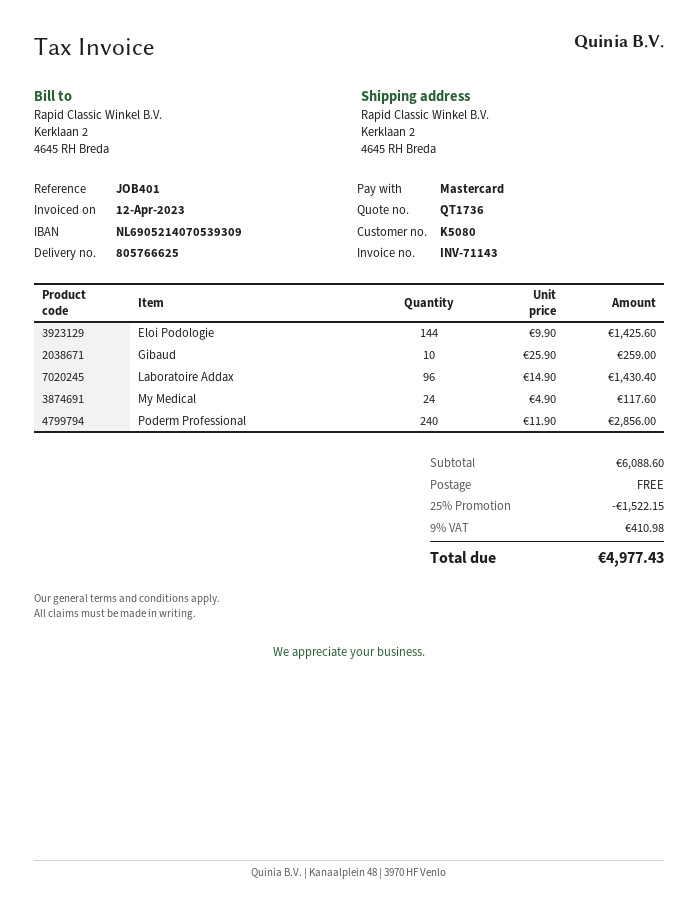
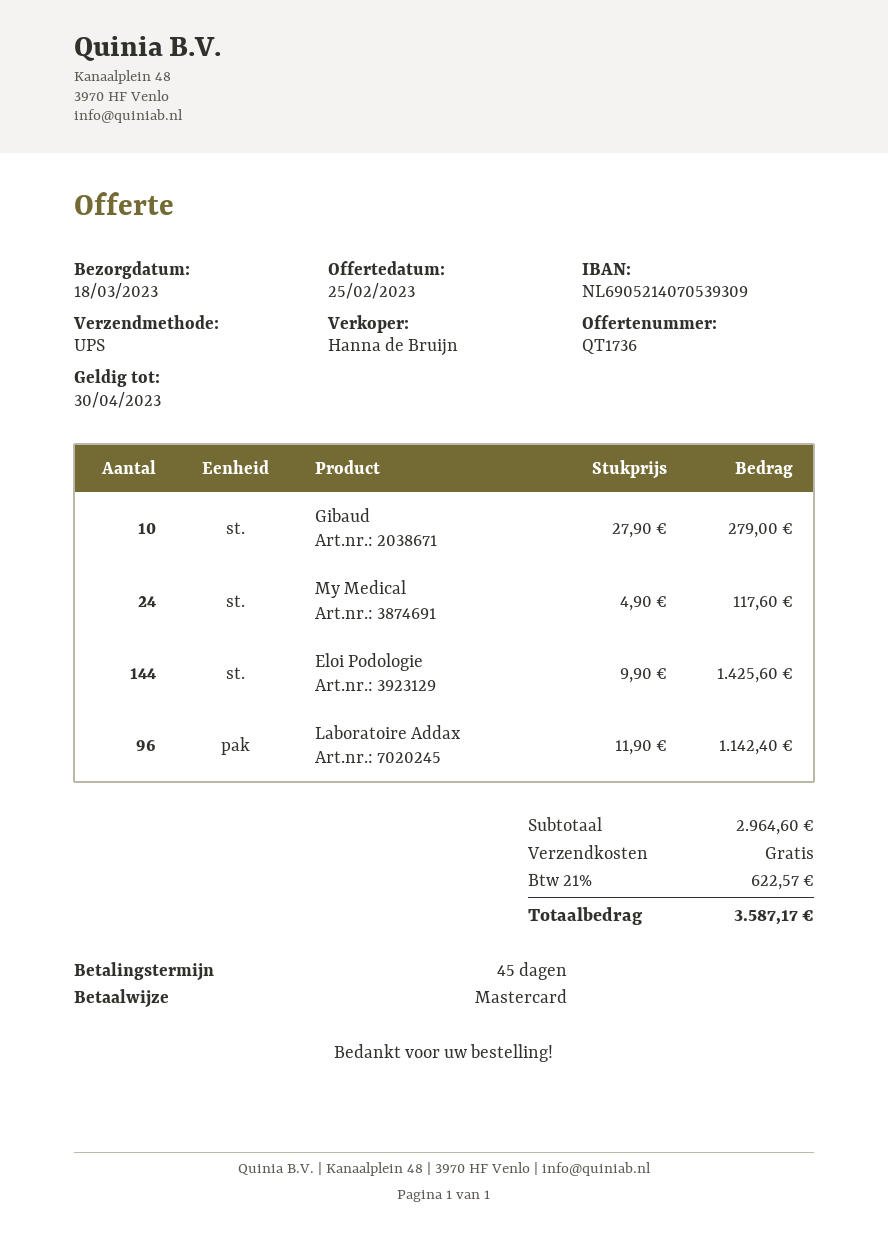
Gibaud: 10 x 25.90 = 259.00 -> 10 x 27.90 = 279.00
Laboratoire Addax: 96 x 14.90 = 1430.40 -> 96 x 11.90 = 1142.40
Poderm Professional: 240 x 11.90 = 2856.00 -> none
subtotal: 6088.60 -> 2964.60
discount: 25% = 1522.15 -> none
tax: 9% = 410.98 -> 21% = 622.57
total: 4977.43 -> 3587.17

